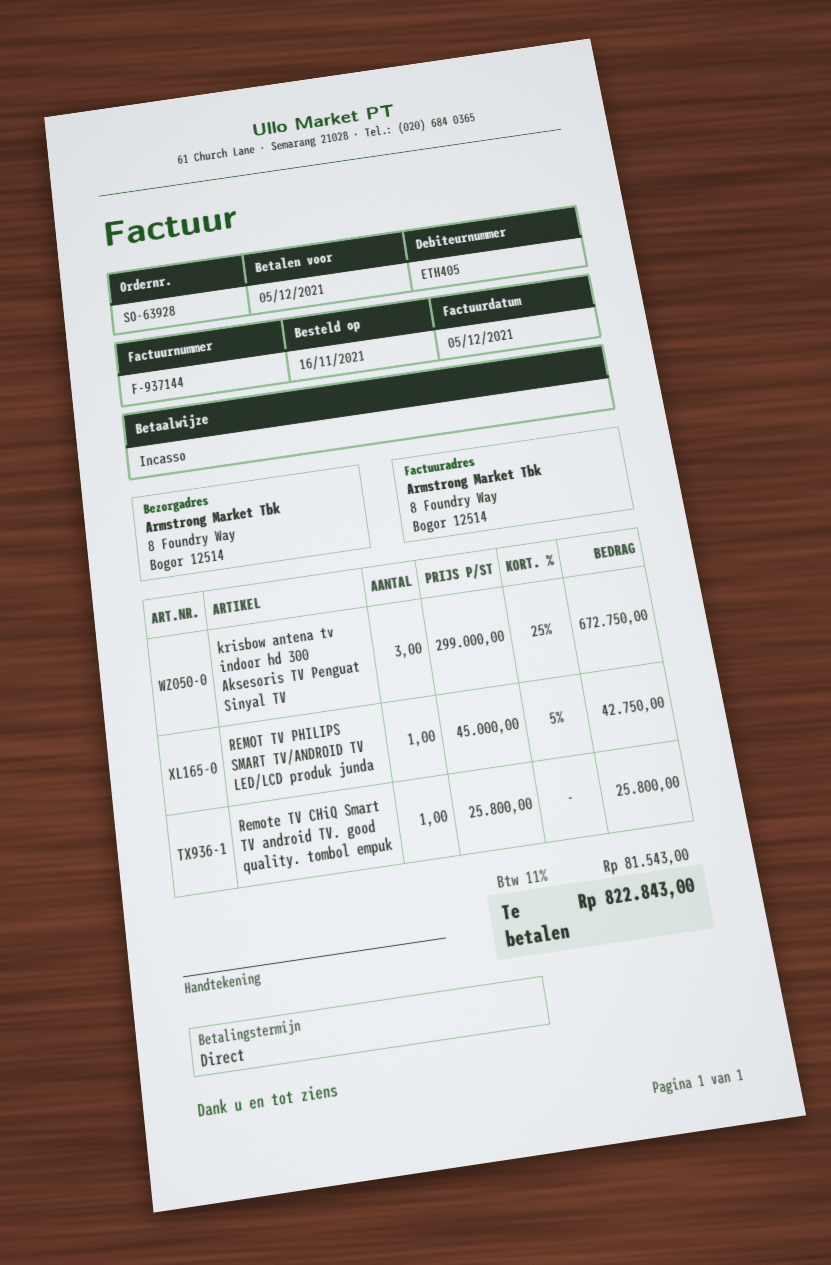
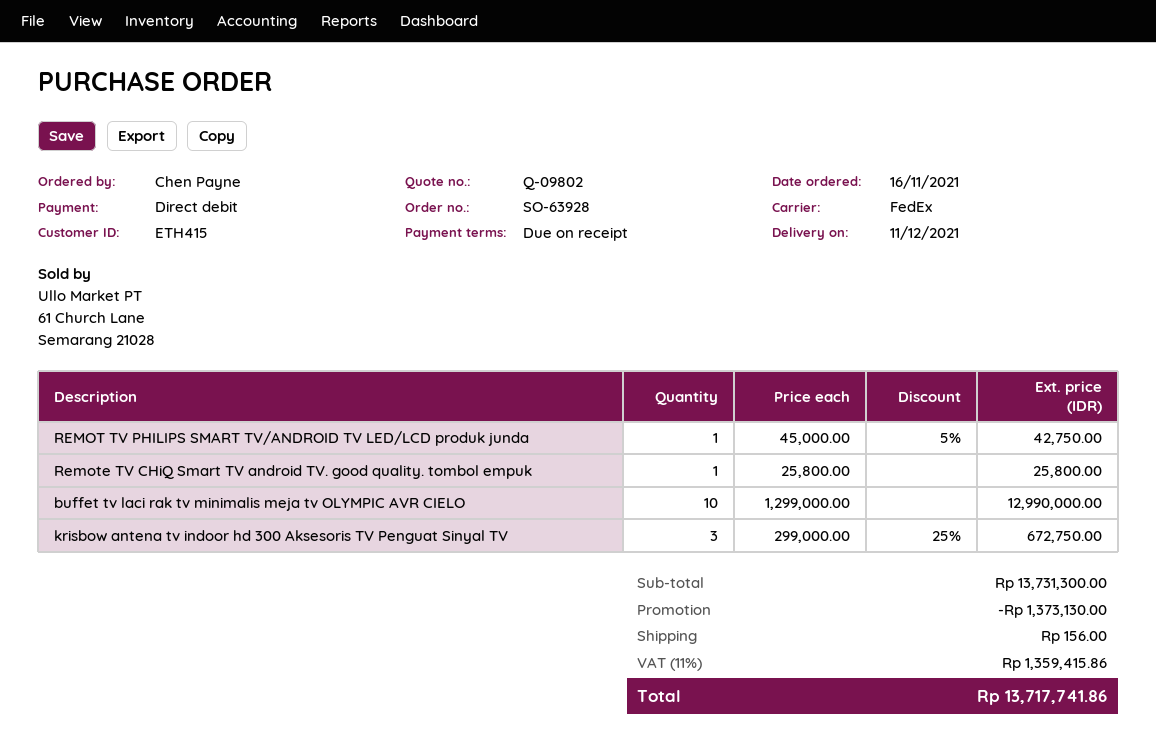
customer number: ETH405 -> ETH415
buffet tv laci rak tv minimalis meja tv OLYMPIC AVR CIELO: none -> 10 x 1299000.00 = 12990000.00
discount: none -> 1373130.00
shipping: none -> 156.00
tax: 11% = 81543.00 -> 11% = 1359415.86
total: 822843.00 -> 13717741.86

